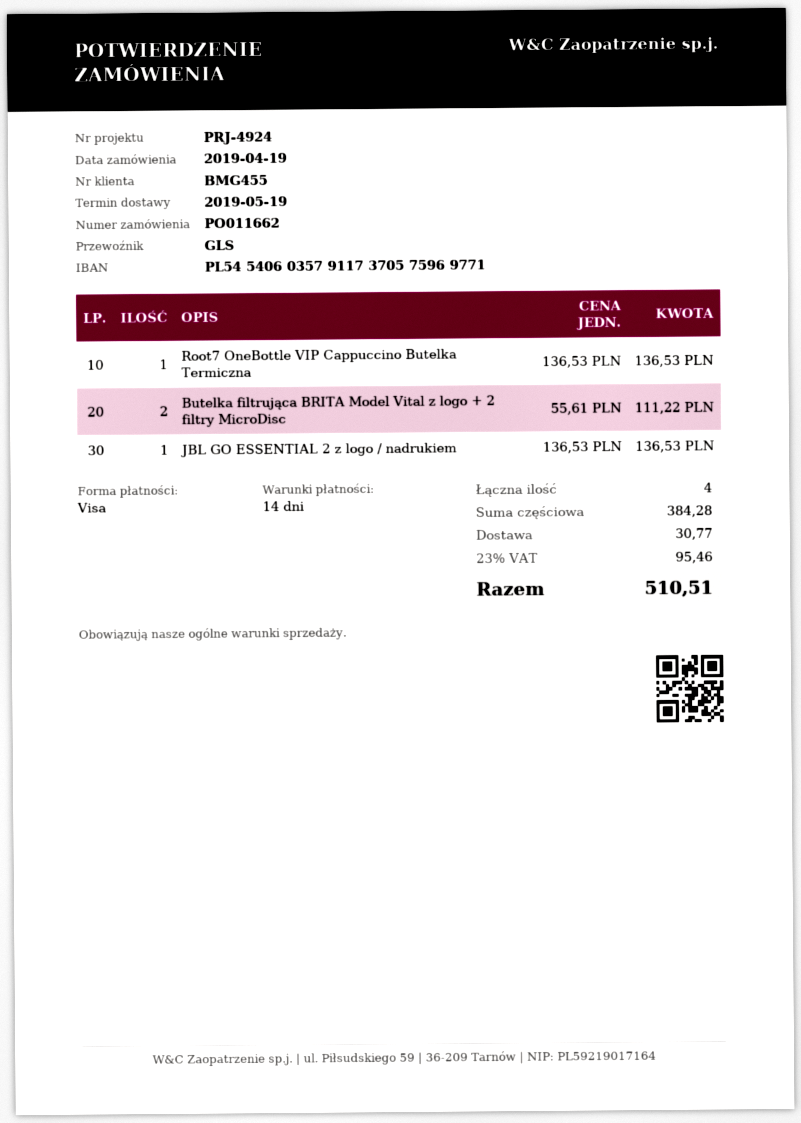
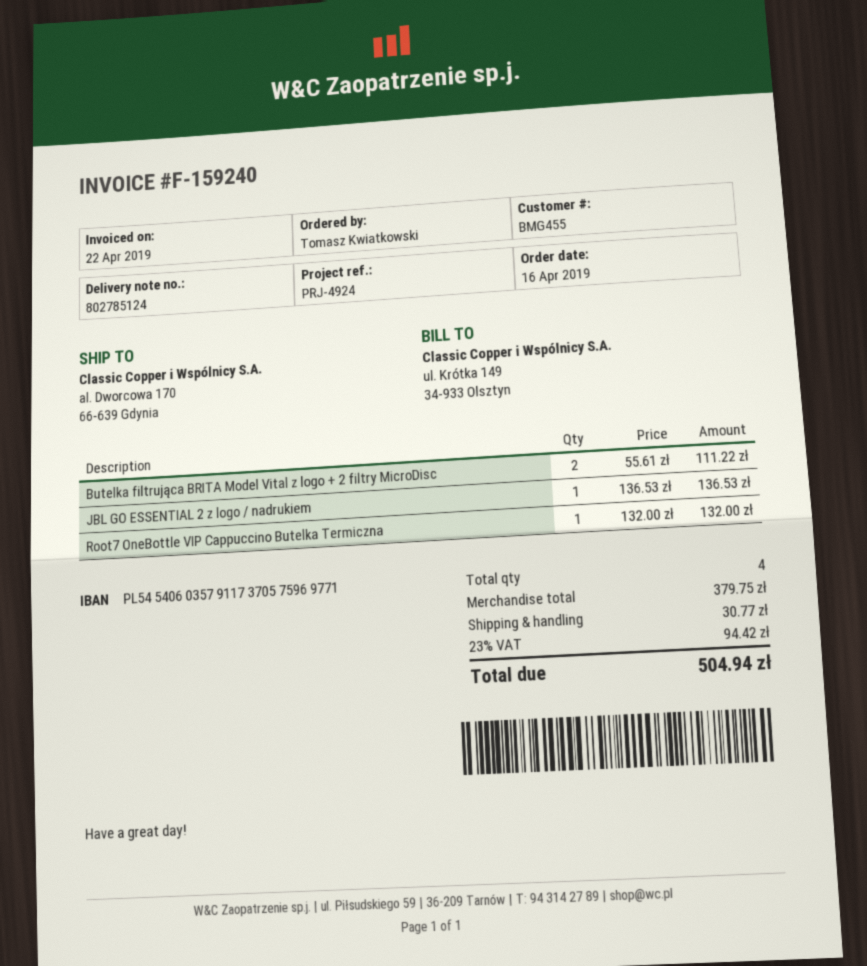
order date: 2019-04-19 -> 2019-04-16
Root7 OneBottle VIP Cappuccino Butelka Termiczna: 1 x 136.53 = 136.53 -> 1 x 132.00 = 132.00
subtotal: 384.28 -> 379.75
tax: 23% = 95.46 -> 23% = 94.42
total: 510.51 -> 504.94

